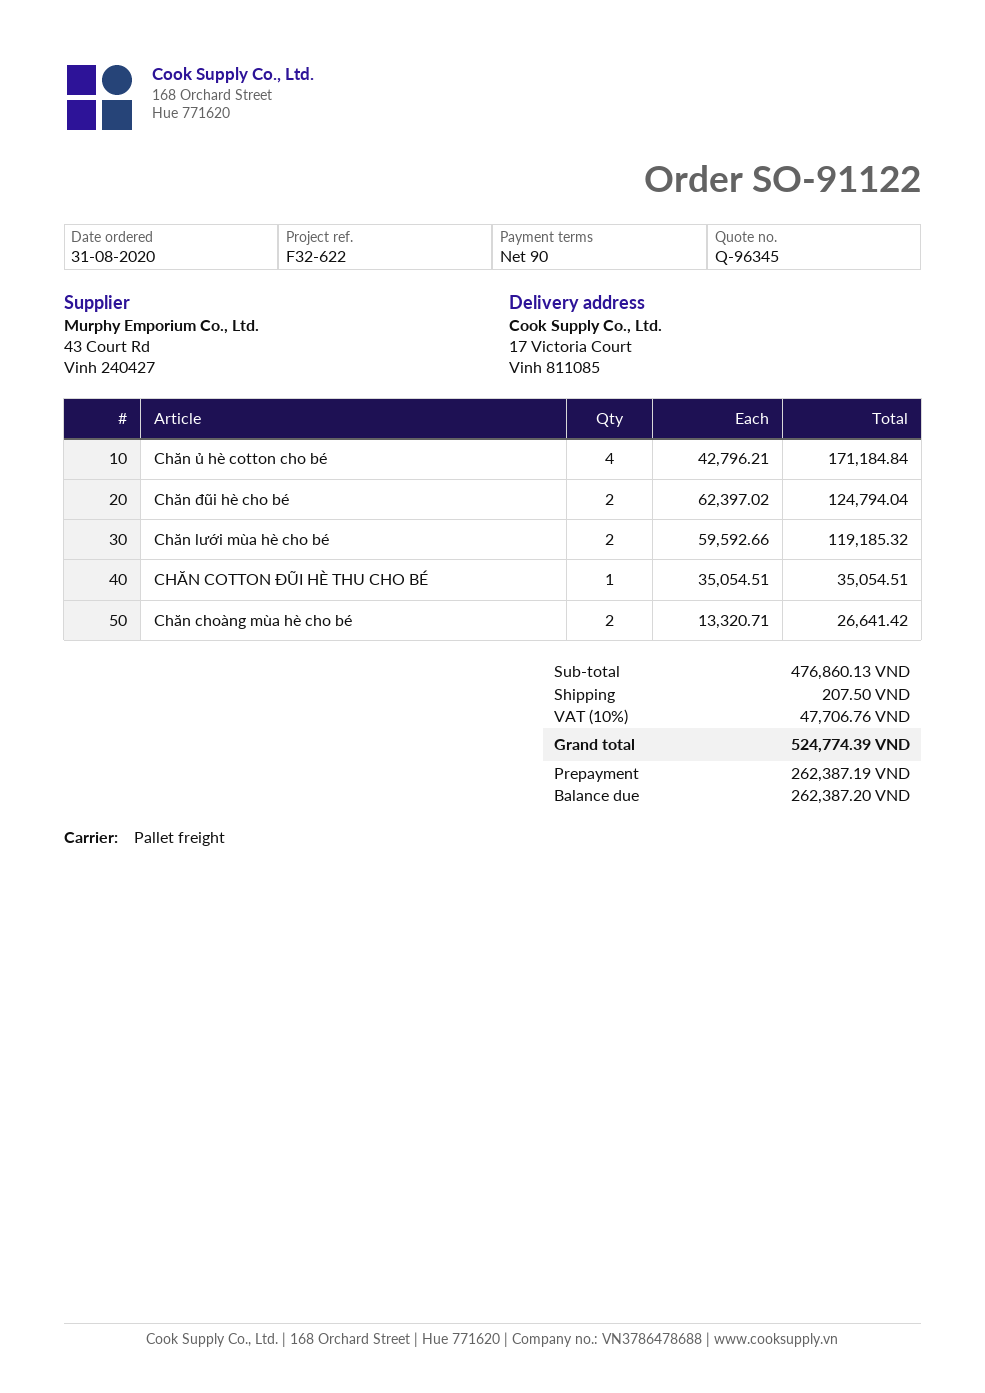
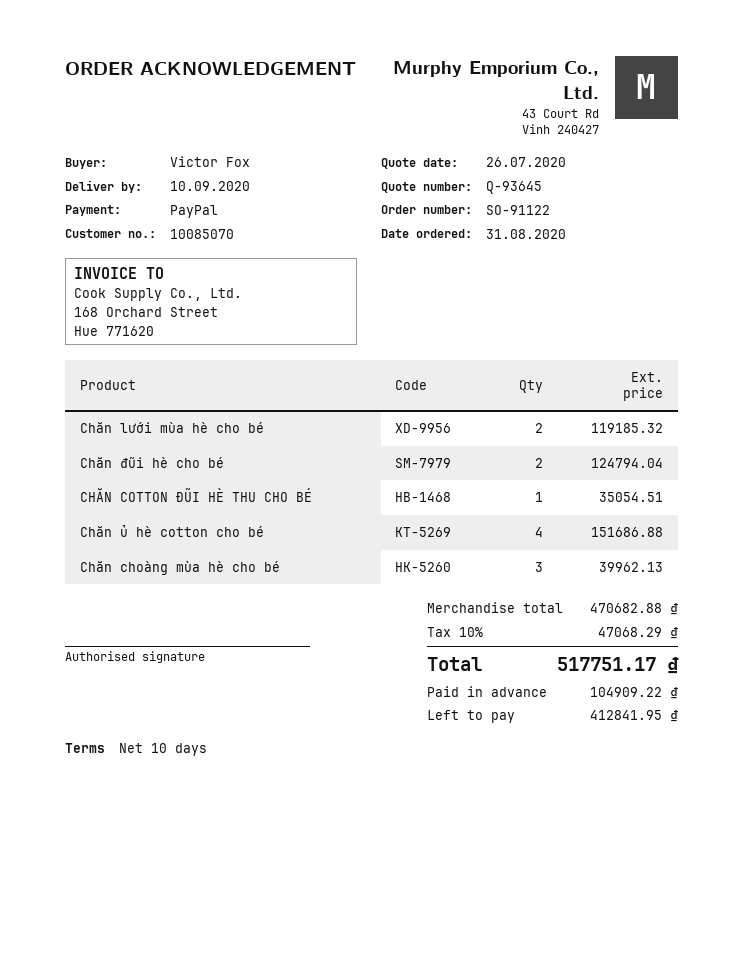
quote number: Q-96345 -> Q-93645
payment terms: 90 days -> 10 days
Chăn ủ hè cotton cho bé: 4 for 171184.84 -> 4 for 151686.88
Chăn choàng mùa hè cho bé: 2 for 26641.42 -> 3 for 39962.13
subtotal: 476860.13 -> 470682.88
shipping: 207.50 -> none
tax: 10% = 47706.76 -> 10% = 47068.29
total: 524774.39 -> 517751.17
deposit: 262387.19 -> 104909.22
balance: 262387.20 -> 412841.95

